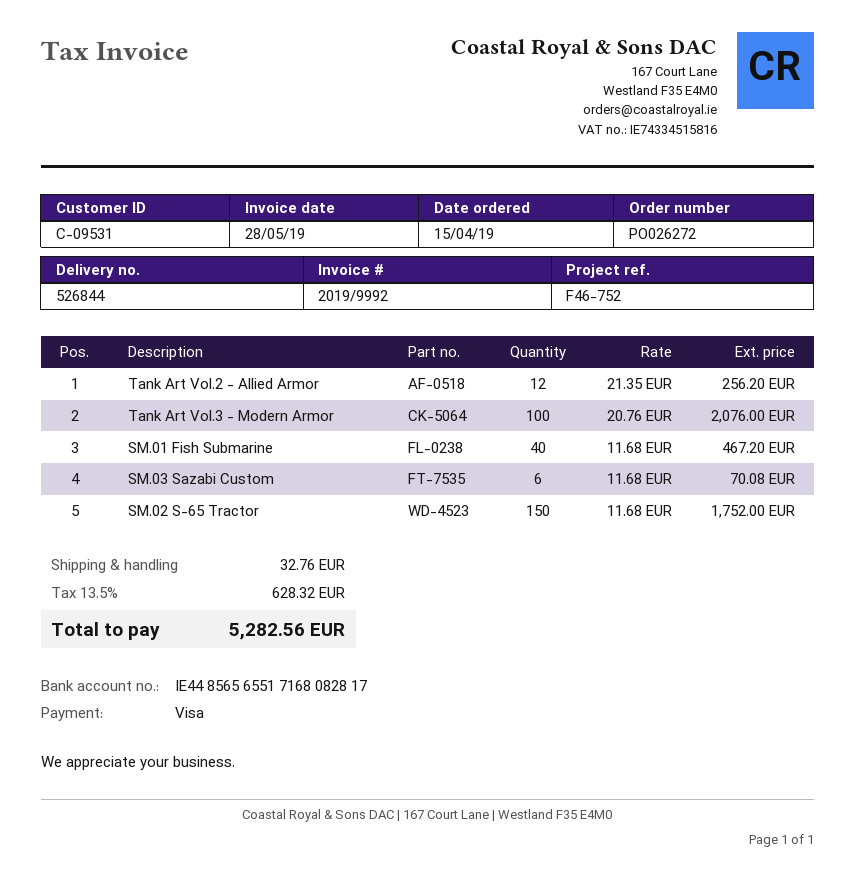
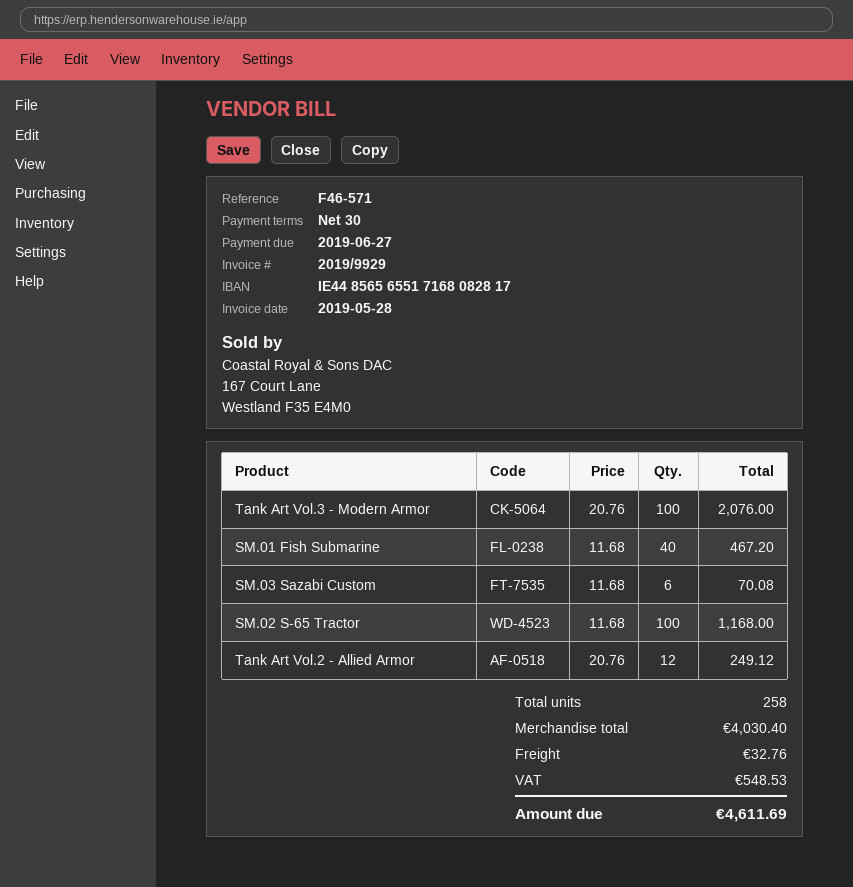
invoice number: 2019/9992 -> 2019/9929
reference: F46-752 -> F46-571
Tank Art Vol.2 - Allied Armor: 12 x 21.35 = 256.20 -> 12 x 20.76 = 249.12
SM.02 S-65 Tractor: 150 x 11.68 = 1752.00 -> 100 x 11.68 = 1168.00
tax: 628.32 -> 548.53
total: 5282.56 -> 4611.69

